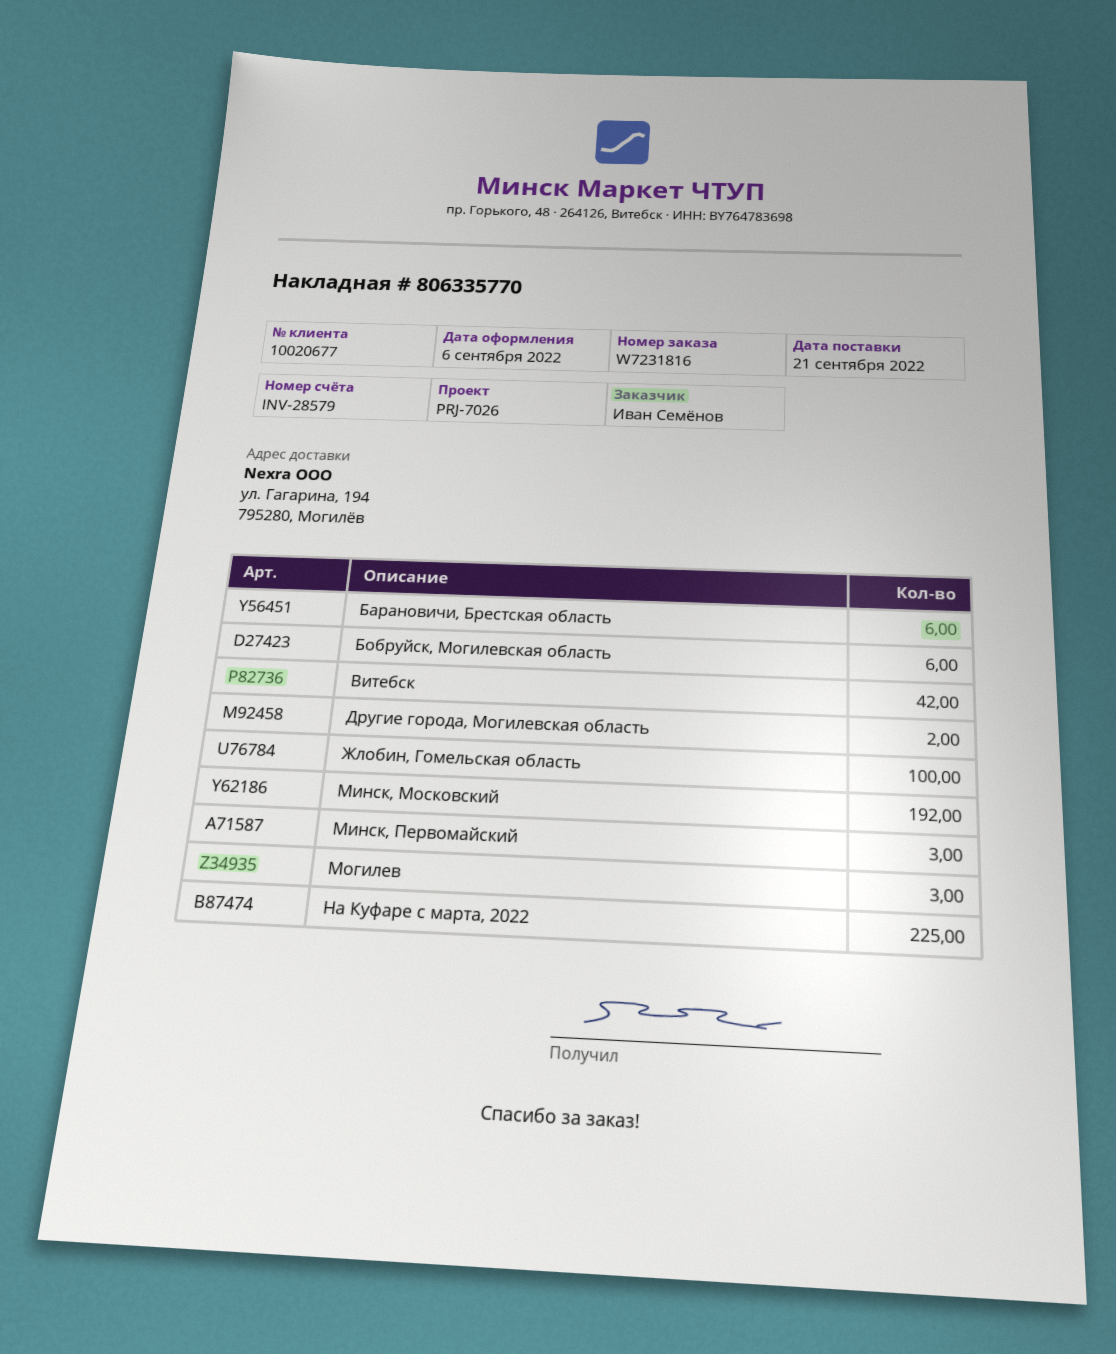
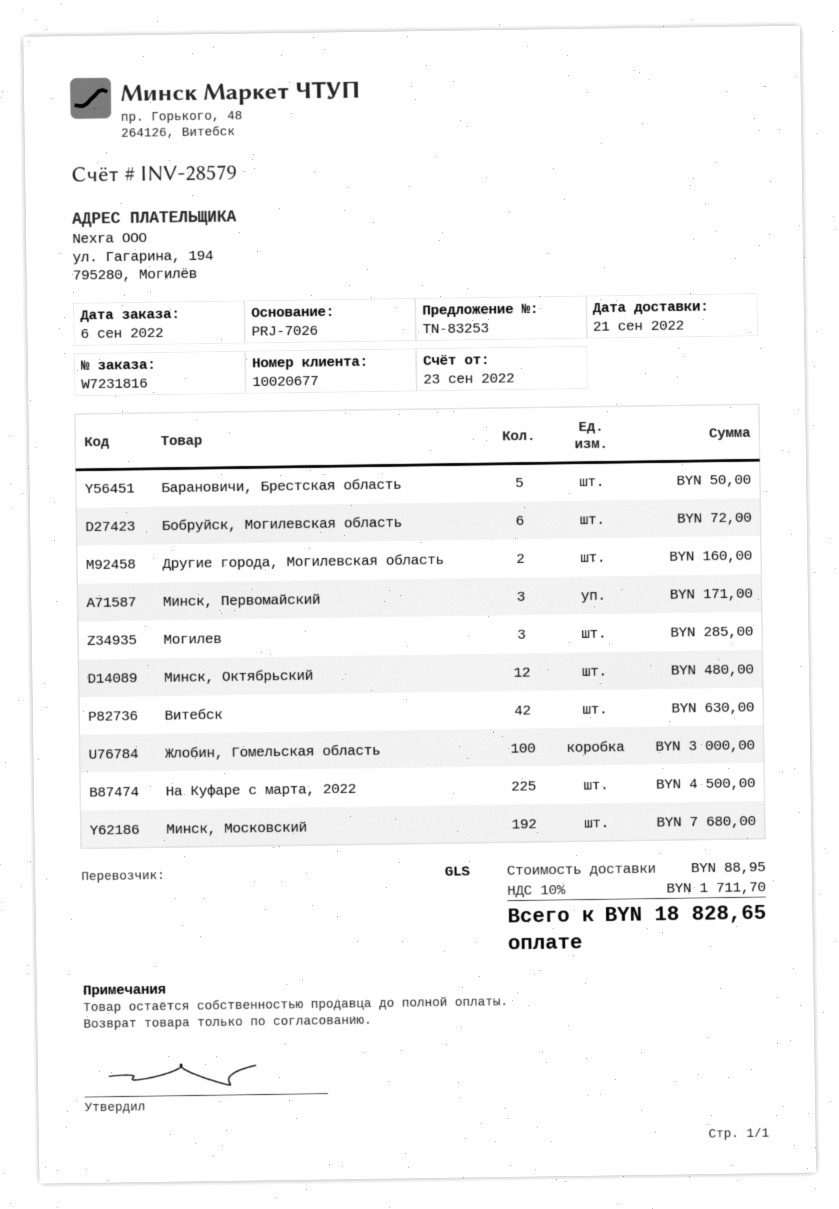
Барановичи, Брестская область: 6 -> 5
Минск, Октябрьский: none -> 12

